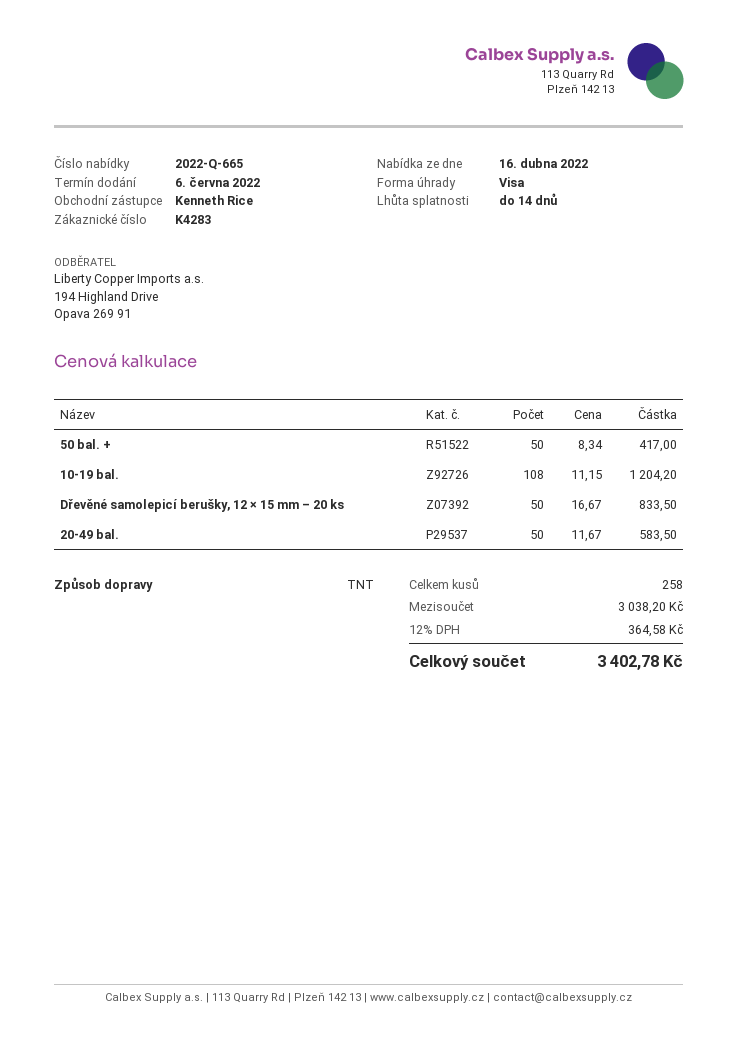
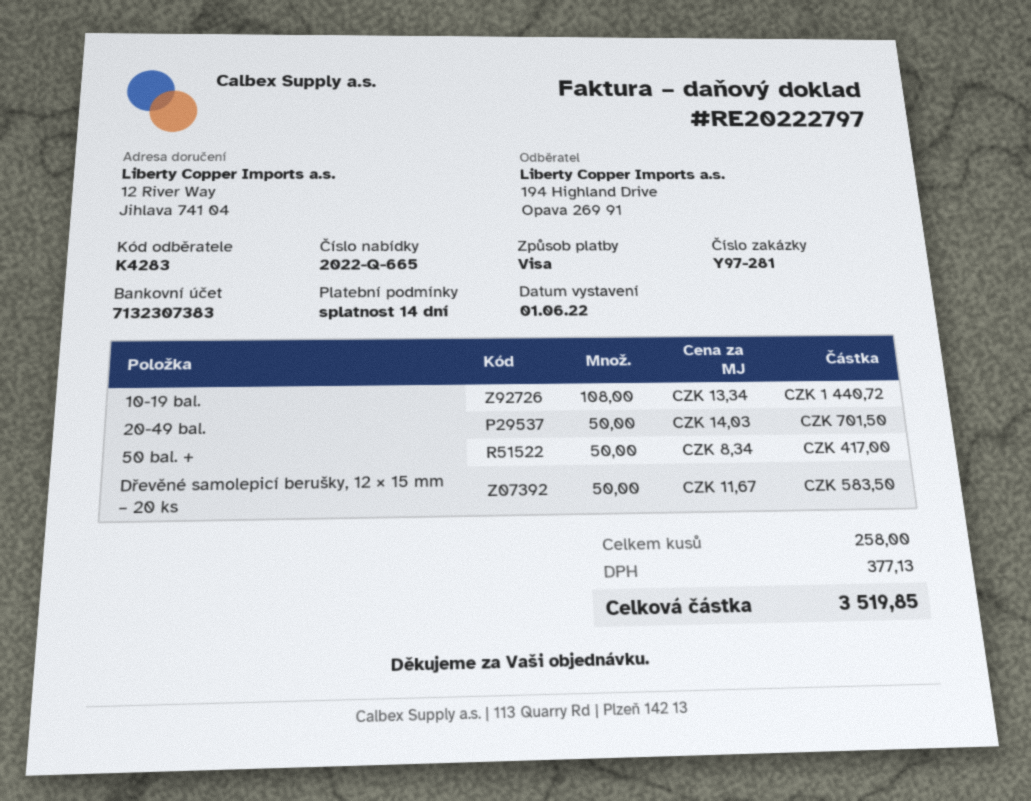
10-19 bal.: 108 x 11.15 = 1204.20 -> 108 x 13.34 = 1440.72
Dřevěné samolepicí berušky, 12 × 15 mm – 20 ks: 50 x 16.67 = 833.50 -> 50 x 11.67 = 583.50
20-49 bal.: 50 x 11.67 = 583.50 -> 50 x 14.03 = 701.50
tax: 364.58 -> 377.13
total: 3402.78 -> 3519.85

